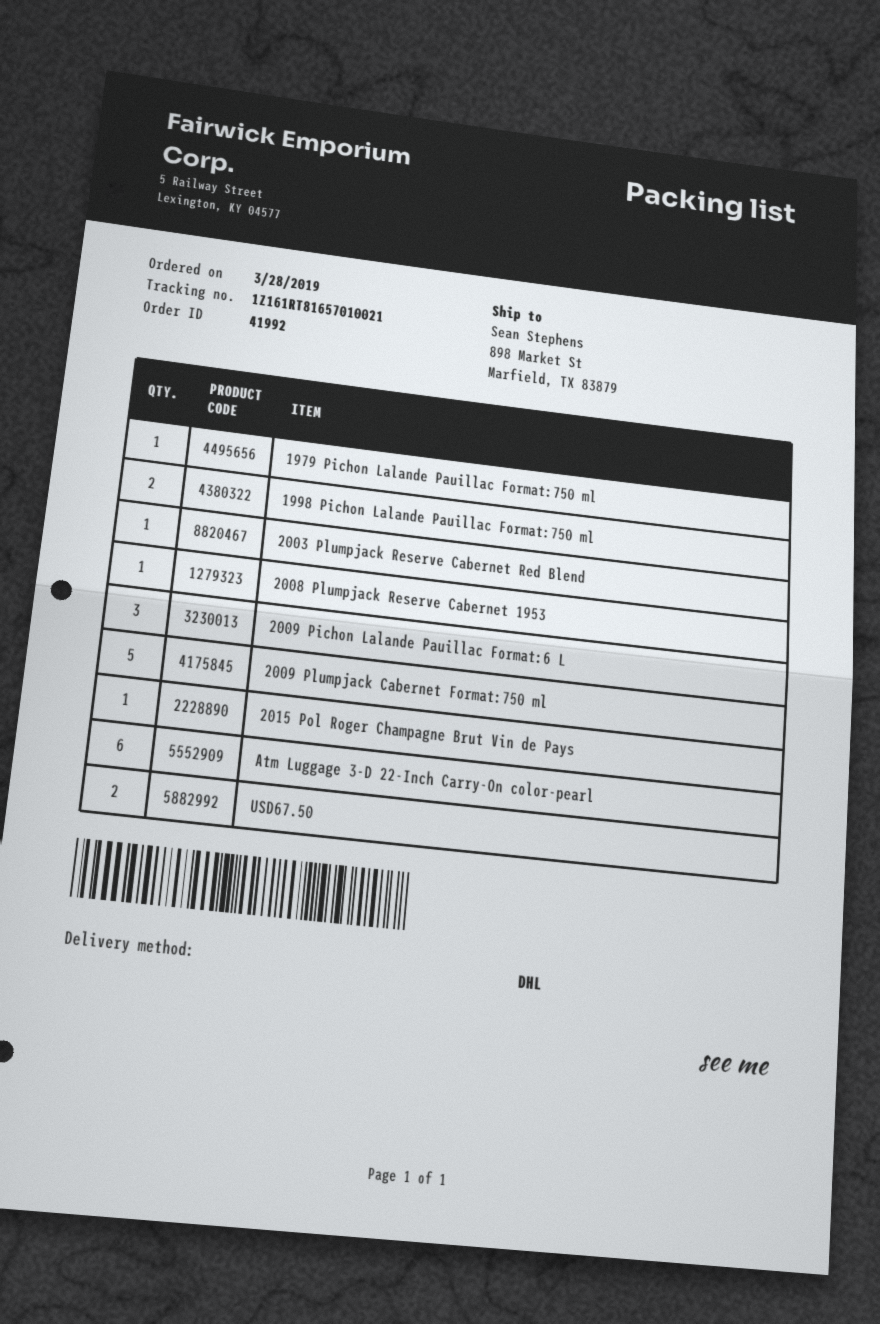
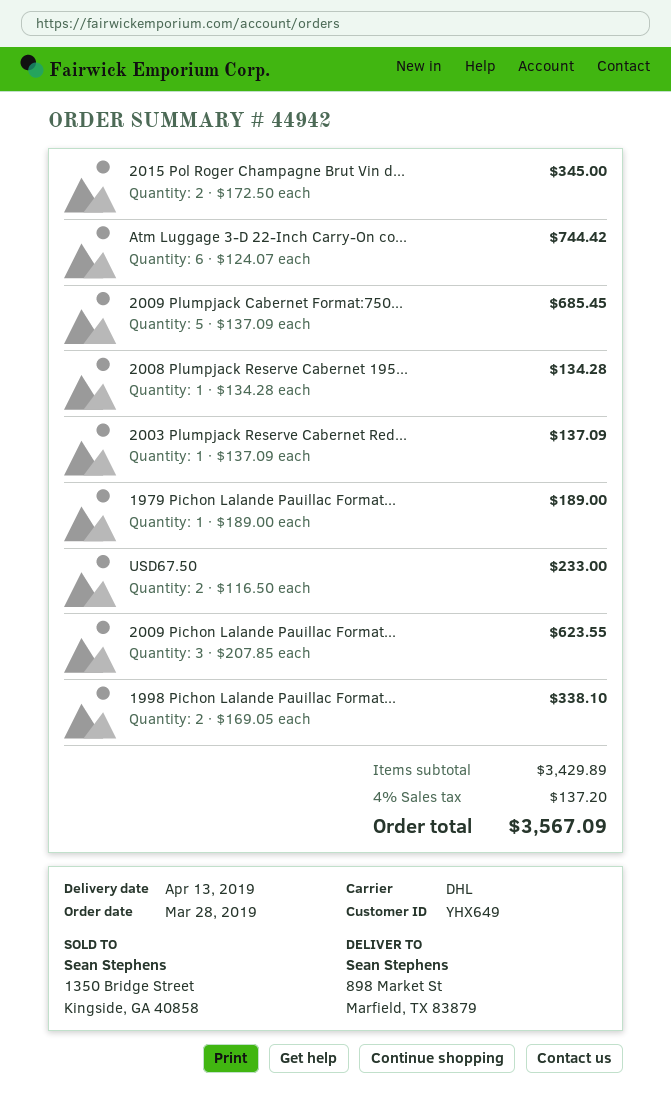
order number: 41992 -> 44942
2015 Pol Roger Champagne Brut Vin de Pays: 1 -> 2

